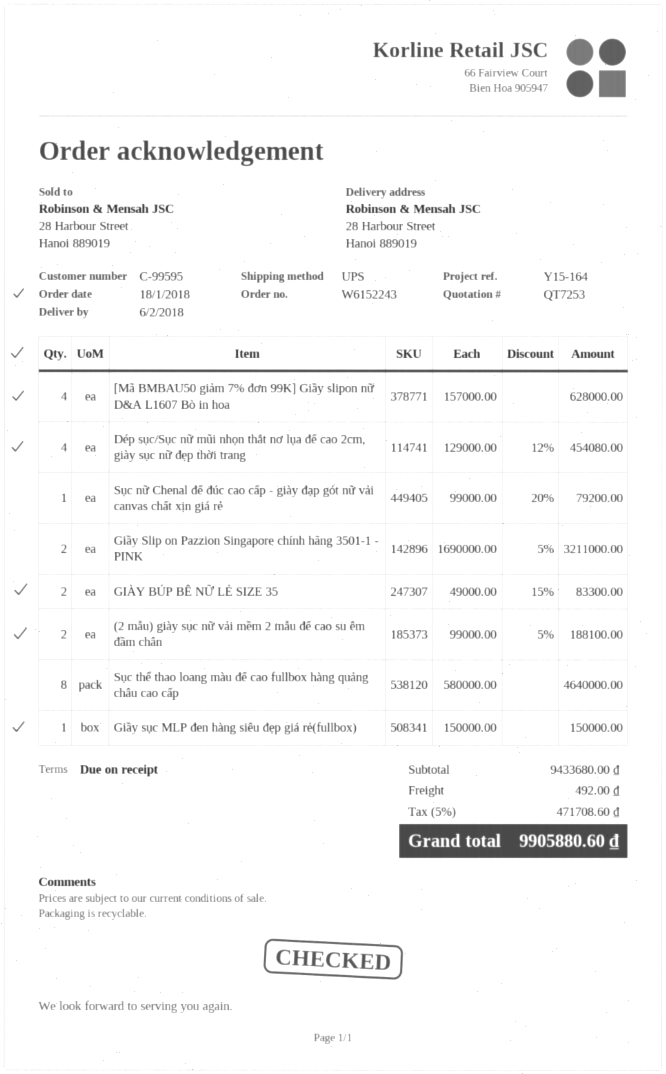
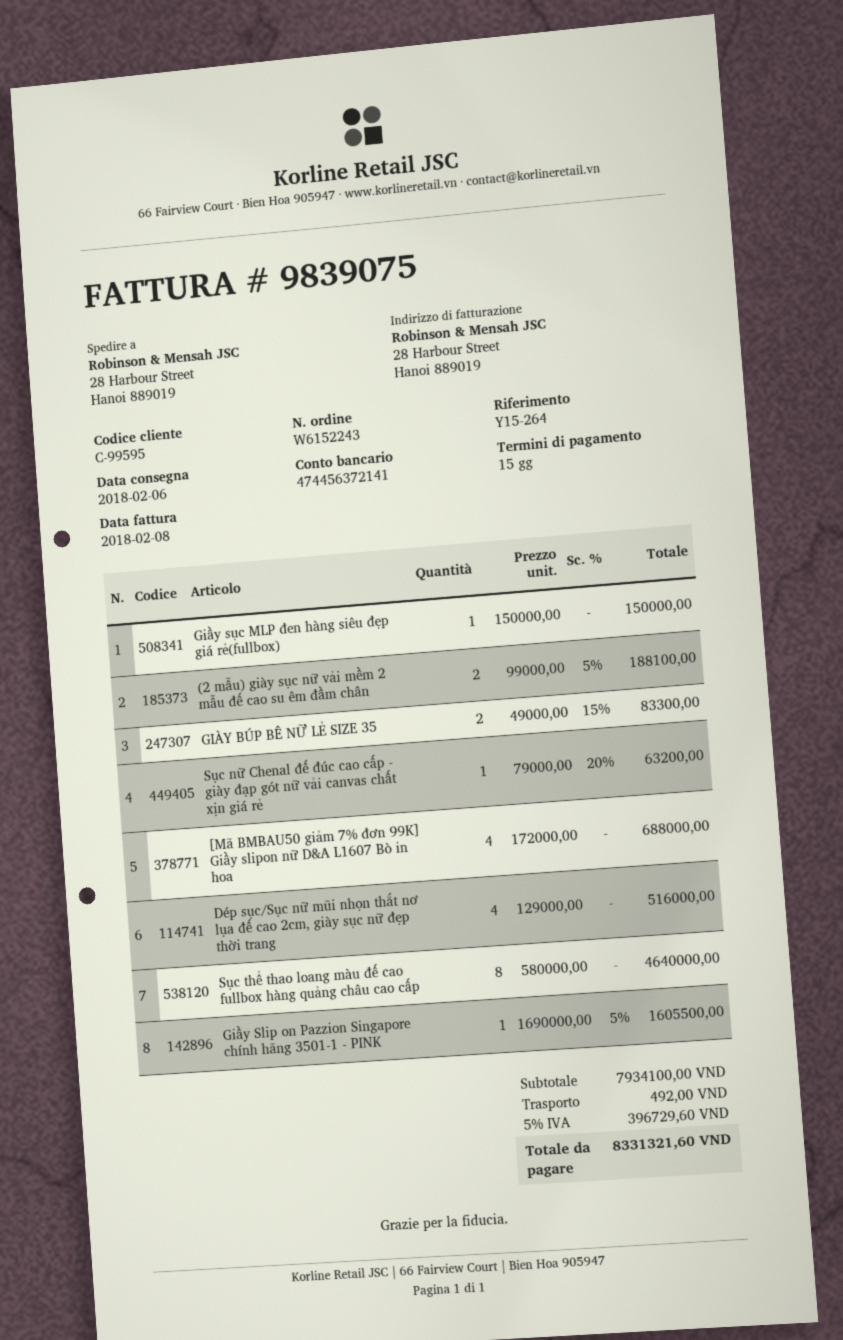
payment terms: on receipt -> 15 days
reference: Y15-164 -> Y15-264
[Mã BMBAU50 giảm 7% đơn 99K] Giầy slipon nữ D&A L1607 Bò in hoa: 4 x 157000.00 = 628000.00 -> 4 x 172000.00 = 688000.00
Dép sục/Sục nữ mũi nhọn thắt nơ lụa đế cao 2cm, giày sục nữ đẹp thời trang: 4 x 129000.00 - 12% = 454080.00 -> 4 x 129000.00 = 516000.00
Sục nữ Chenal đế đúc cao cấp - giày đạp gót nữ vải canvas chất xịn giá rẻ: 1 x 99000.00 - 20% = 79200.00 -> 1 x 79000.00 - 20% = 63200.00
Giầy Slip on Pazzion Singapore chính hãng 3501-1 - PINK: 2 x 1690000.00 - 5% = 3211000.00 -> 1 x 1690000.00 - 5% = 1605500.00
subtotal: 9433680.00 -> 7934100.00
tax: 5% = 471708.60 -> 5% = 396729.60
total: 9905880.60 -> 8331321.60

